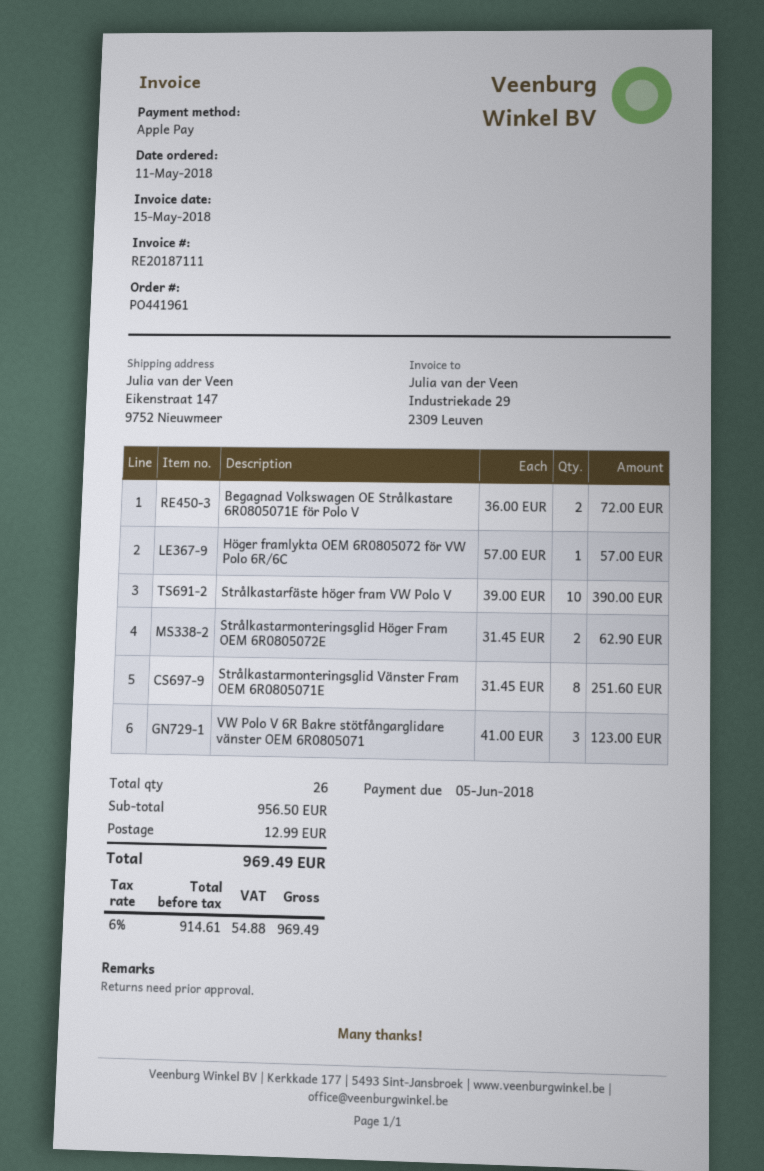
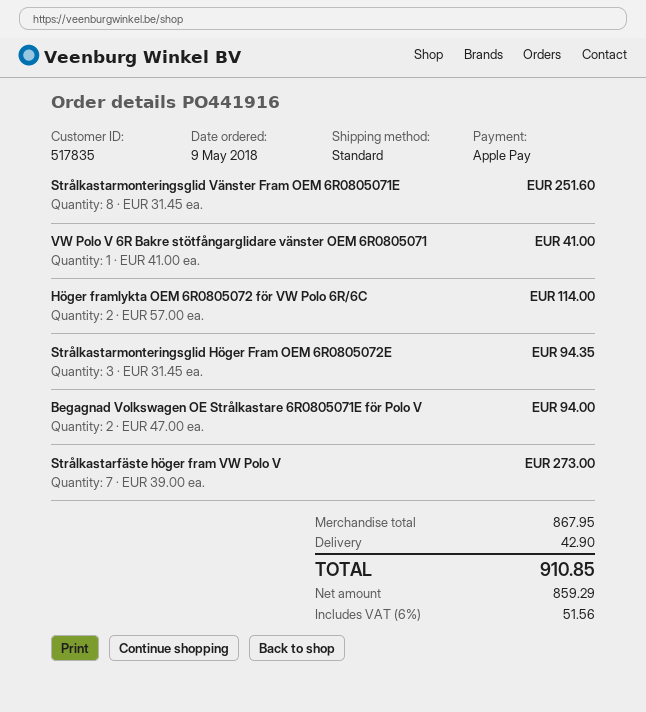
order number: PO441961 -> PO441916
order date: 2018-05-11 -> 2018-05-09
Begagnad Volkswagen OE Strålkastare 6R0805071E för Polo V: 2 x 36.00 = 72.00 -> 2 x 47.00 = 94.00
Höger framlykta OEM 6R0805072 för VW Polo 6R/6C: 1 x 57.00 = 57.00 -> 2 x 57.00 = 114.00
Strålkastarfäste höger fram VW Polo V: 10 x 39.00 = 390.00 -> 7 x 39.00 = 273.00
Strålkastarmonteringsglid Höger Fram OEM 6R0805072E: 2 x 31.45 = 62.90 -> 3 x 31.45 = 94.35
VW Polo V 6R Bakre stötfångarglidare vänster OEM 6R0805071: 3 x 41.00 = 123.00 -> 1 x 41.00 = 41.00
subtotal: 956.50 -> 867.95
shipping: 12.99 -> 42.90
net: 914.61 -> 859.29
tax: 6% = 54.88 -> 6% = 51.56
total: 969.49 -> 910.85

